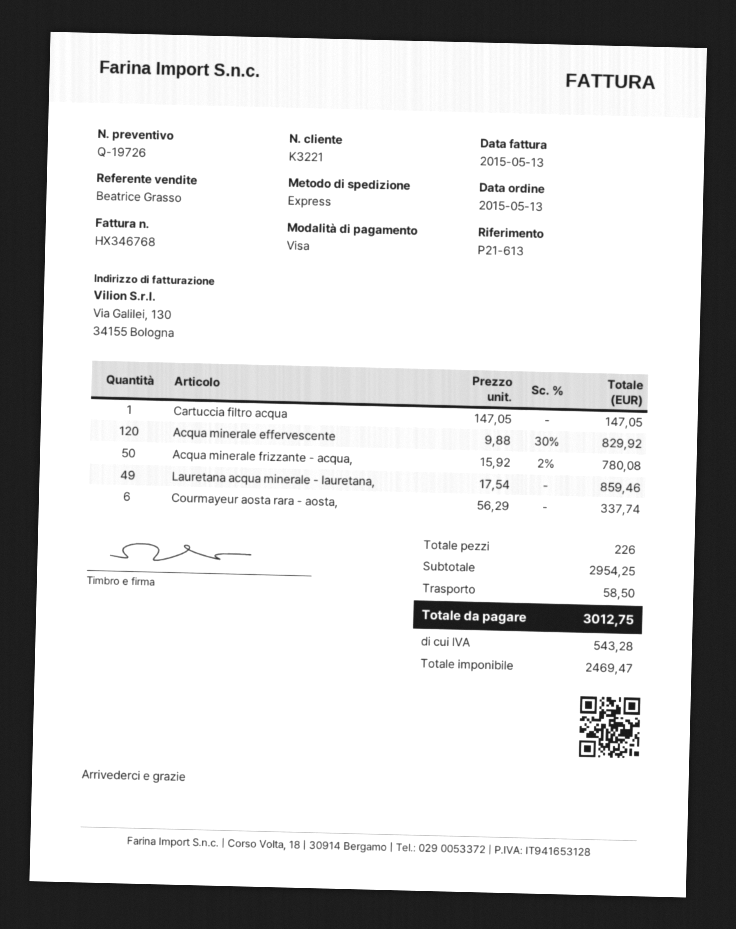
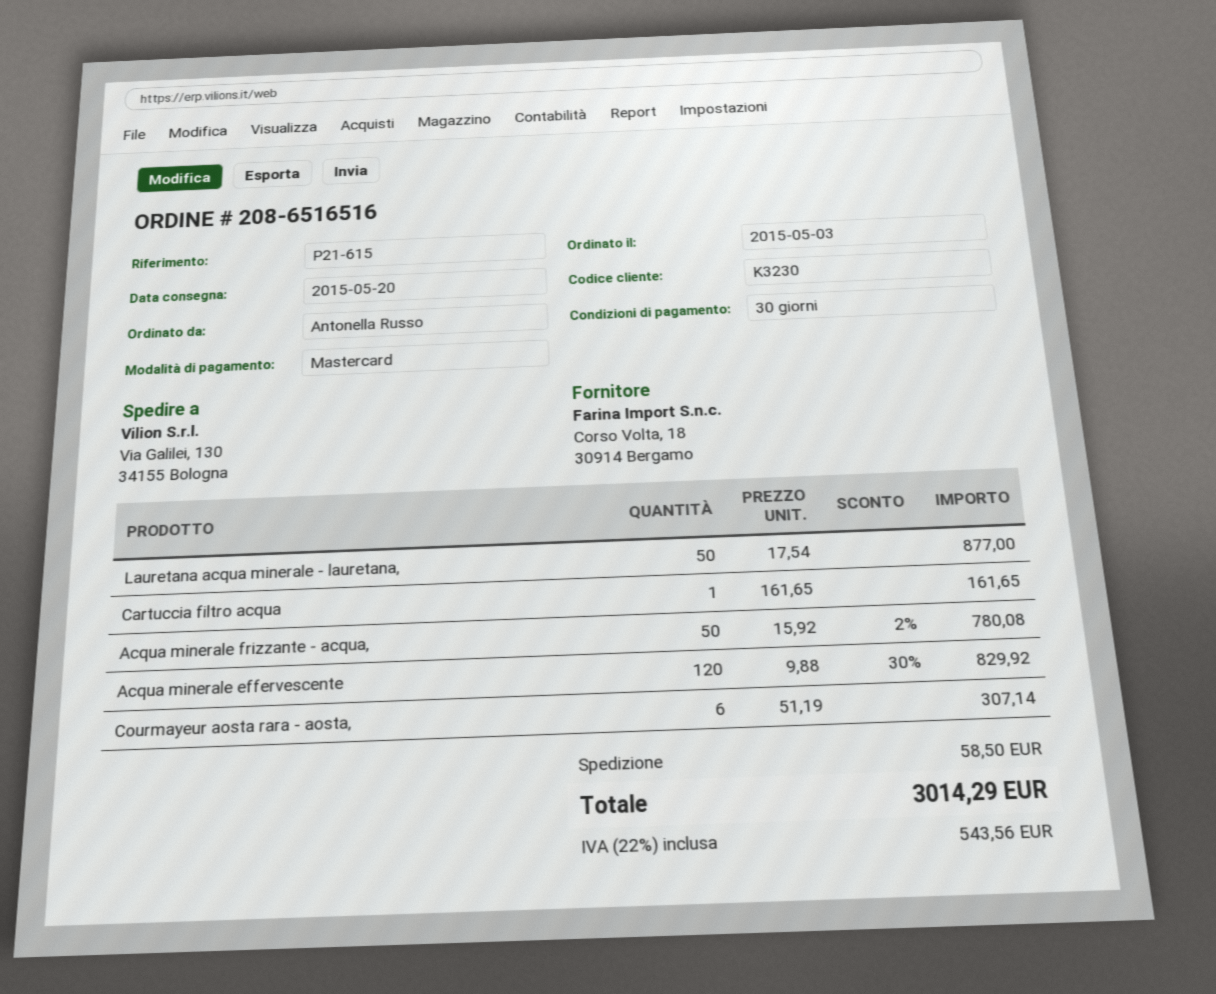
order date: 2015-05-13 -> 2015-05-03
customer number: K3221 -> K3230
reference: P21-613 -> P21-615
payment method: Visa -> Mastercard
Cartuccia filtro acqua: 1 x 147.05 = 147.05 -> 1 x 161.65 = 161.65
Lauretana acqua minerale - lauretana,: 49 x 17.54 = 859.46 -> 50 x 17.54 = 877.00
Courmayeur aosta rara - aosta,: 6 x 56.29 = 337.74 -> 6 x 51.19 = 307.14
tax: 543.28 -> 543.56
total: 3012.75 -> 3014.29

